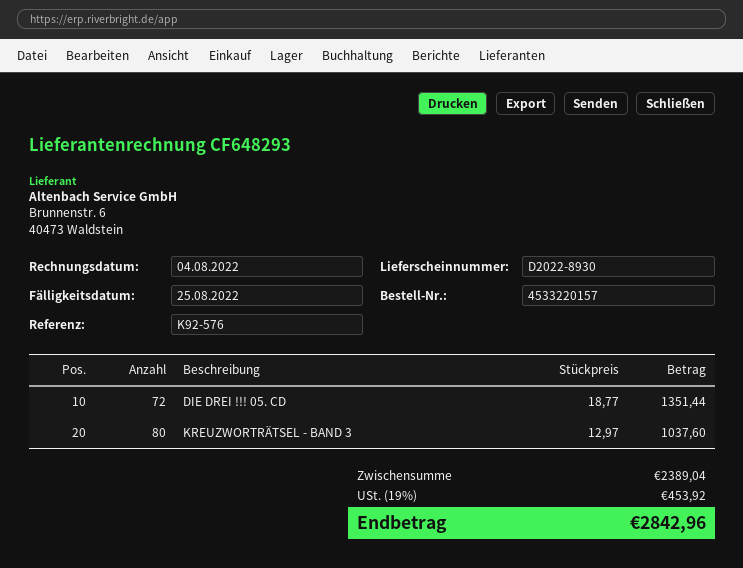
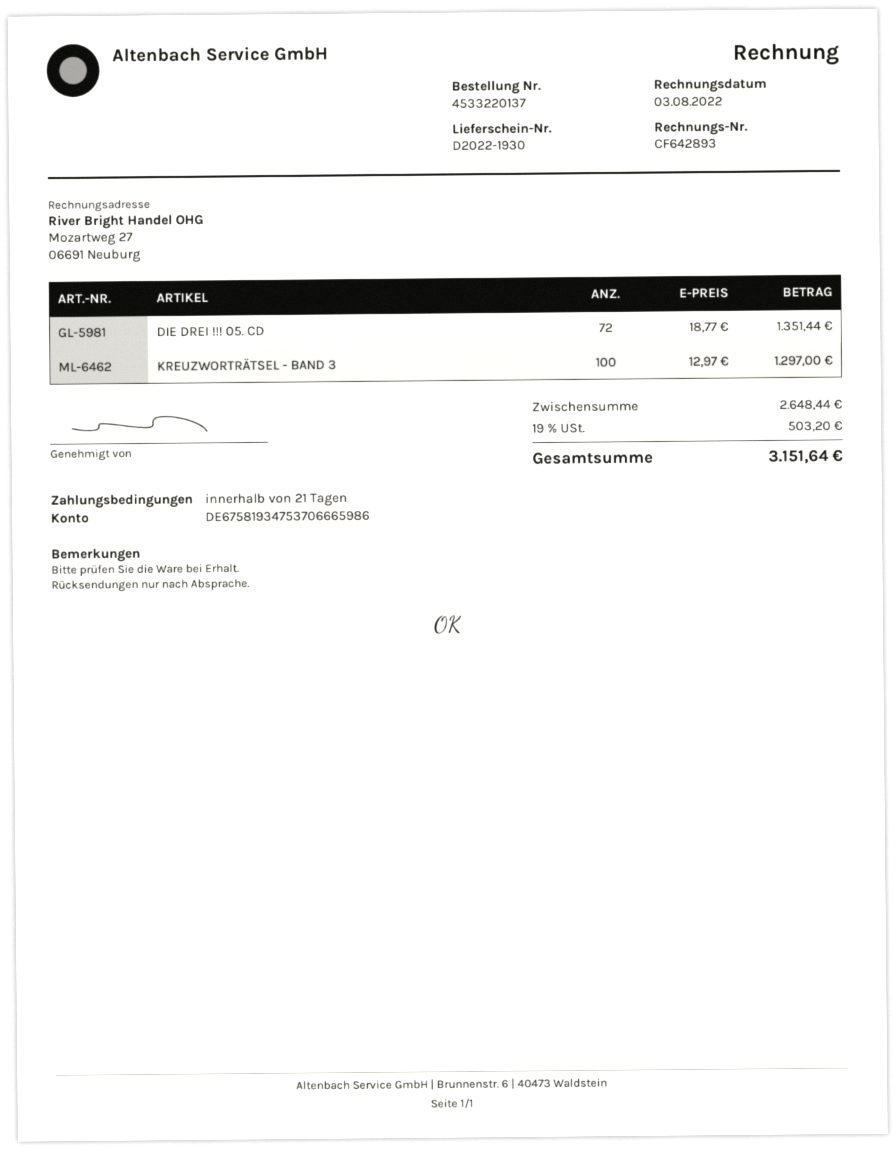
order number: 4533220157 -> 4533220137
delivery note number: D2022-8930 -> D2022-1930
invoice number: CF648293 -> CF642893
invoice date: 2022-08-04 -> 2022-08-03
KREUZWORTRÄTSEL - BAND 3: 80 x 12.97 = 1037.60 -> 100 x 12.97 = 1297.00
subtotal: 2389.04 -> 2648.44
tax: 19% = 453.92 -> 19% = 503.20
total: 2842.96 -> 3151.64

